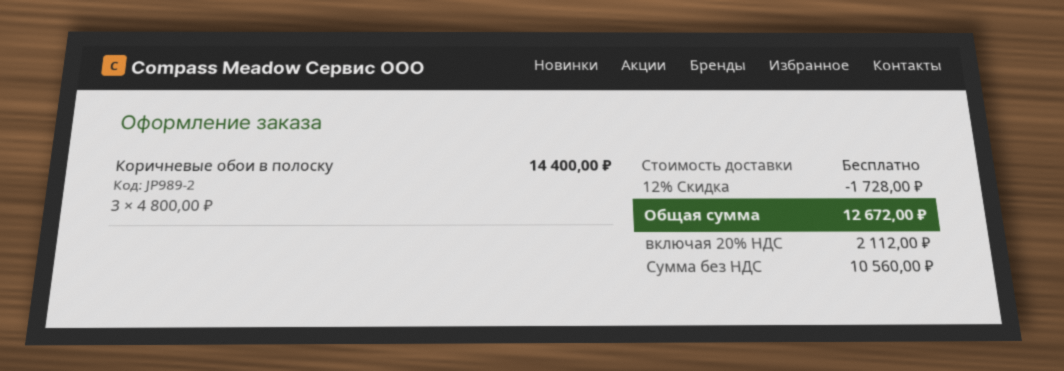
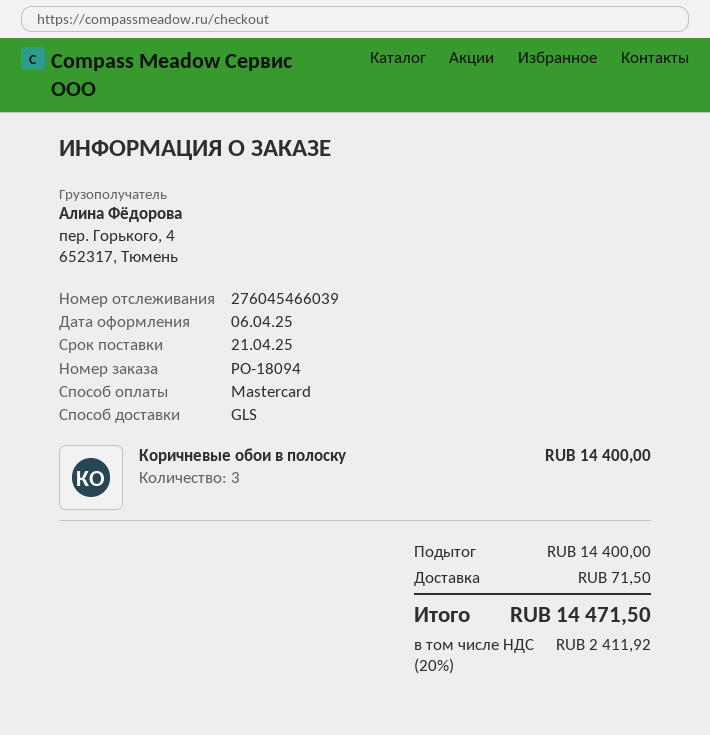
discount: 12% = 1728.00 -> none
shipping: 0.00 -> 71.50
tax: 20% = 2112.00 -> 20% = 2411.92
total: 12672.00 -> 14471.50

